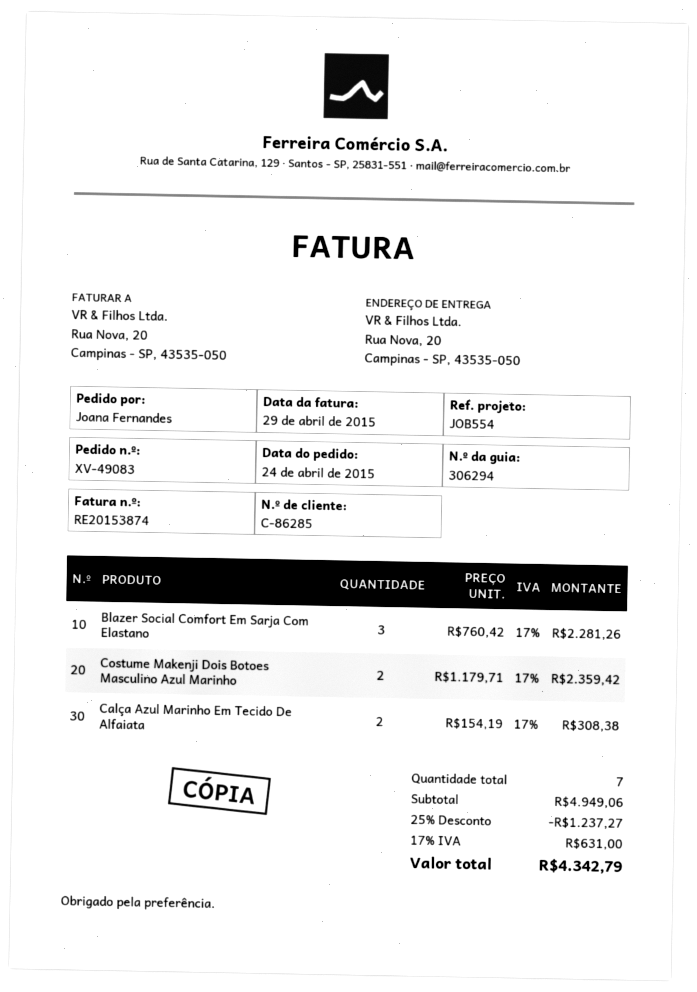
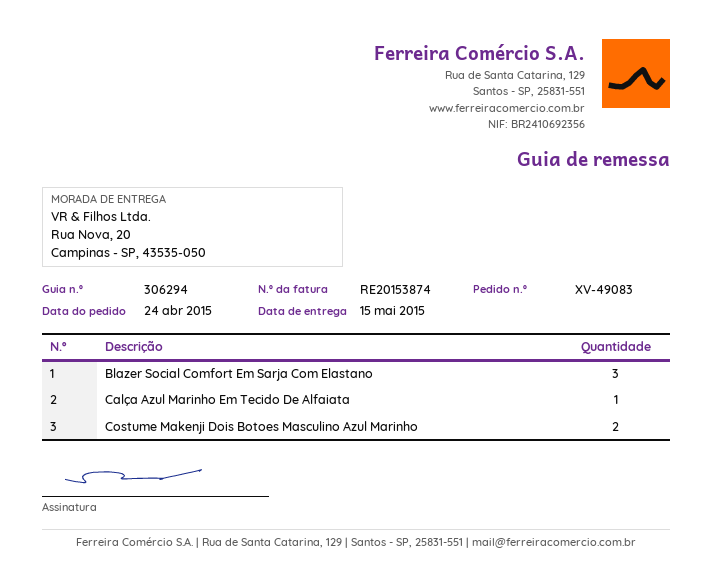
Calça Azul Marinho Em Tecido De Alfaiata: 2 -> 1

